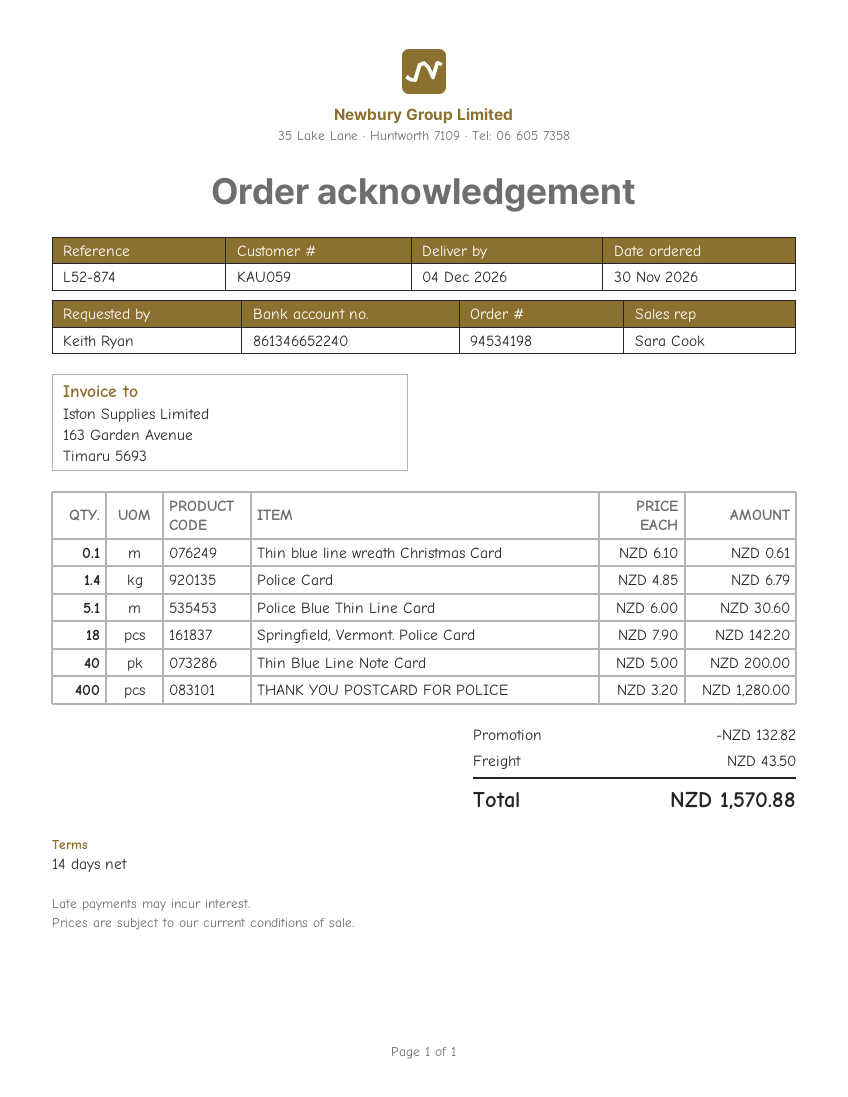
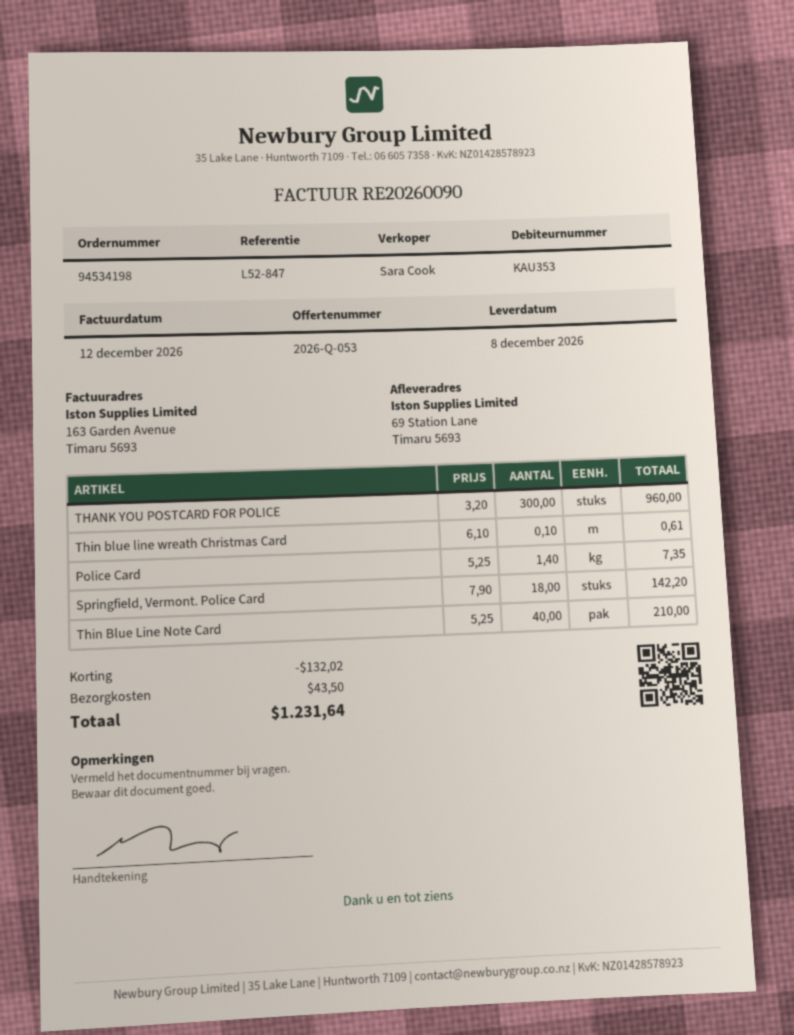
delivery date: 2026-12-04 -> 2026-12-08
customer number: KAU059 -> KAU353
reference: L52-874 -> L52-847
Police Card: 1.4 x 4.85 = 6.79 -> 1.4 x 5.25 = 7.35
Police Blue Thin Line Card: 5.1 x 6.00 = 30.60 -> none
Thin Blue Line Note Card: 40 x 5.00 = 200.00 -> 40 x 5.25 = 210.00
THANK YOU POSTCARD FOR POLICE: 400 x 3.20 = 1280.00 -> 300 x 3.20 = 960.00
discount: 132.82 -> 132.02
total: 1570.88 -> 1231.64

